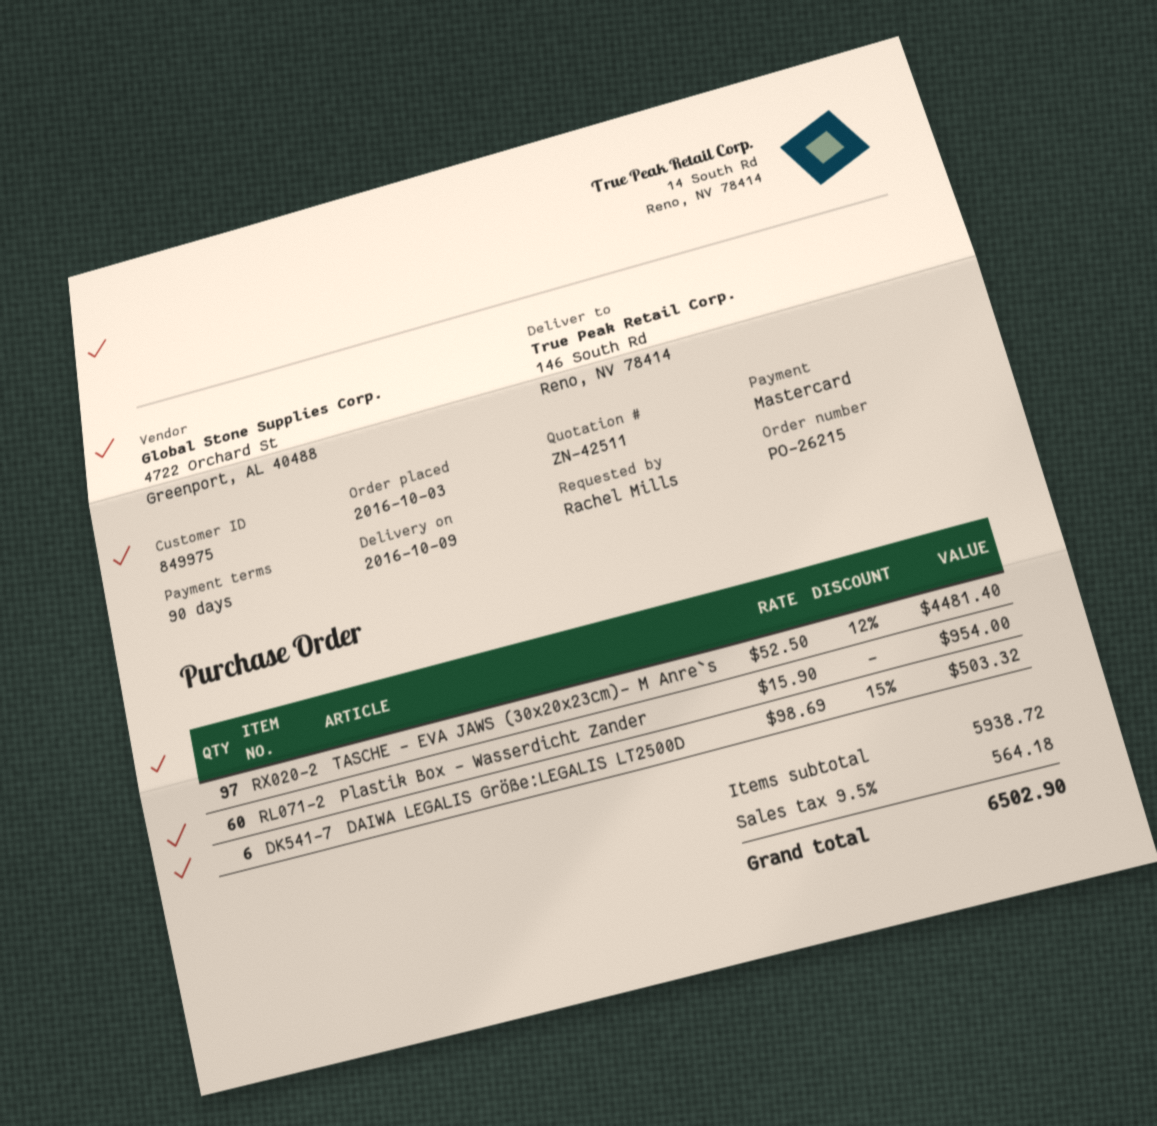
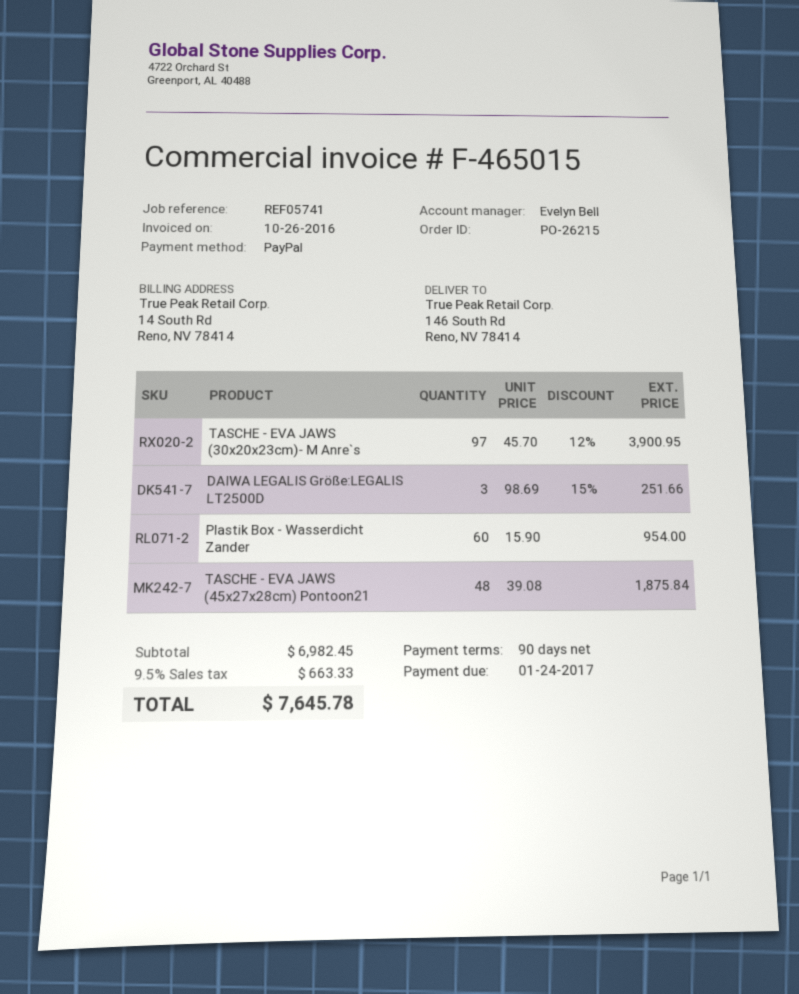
payment method: Mastercard -> PayPal
TASCHE - EVA JAWS (30x20x23cm)- M Anre`s: 97 x 52.50 - 12% = 4481.40 -> 97 x 45.70 - 12% = 3900.95
DAIWA LEGALIS Größe:LEGALIS LT2500D: 6 x 98.69 - 15% = 503.32 -> 3 x 98.69 - 15% = 251.66
TASCHE - EVA JAWS (45x27x28cm) Pontoon21: none -> 48 x 39.08 = 1875.84
subtotal: 5938.72 -> 6982.45
tax: 9.5% = 564.18 -> 9.5% = 663.33
total: 6502.90 -> 7645.78

